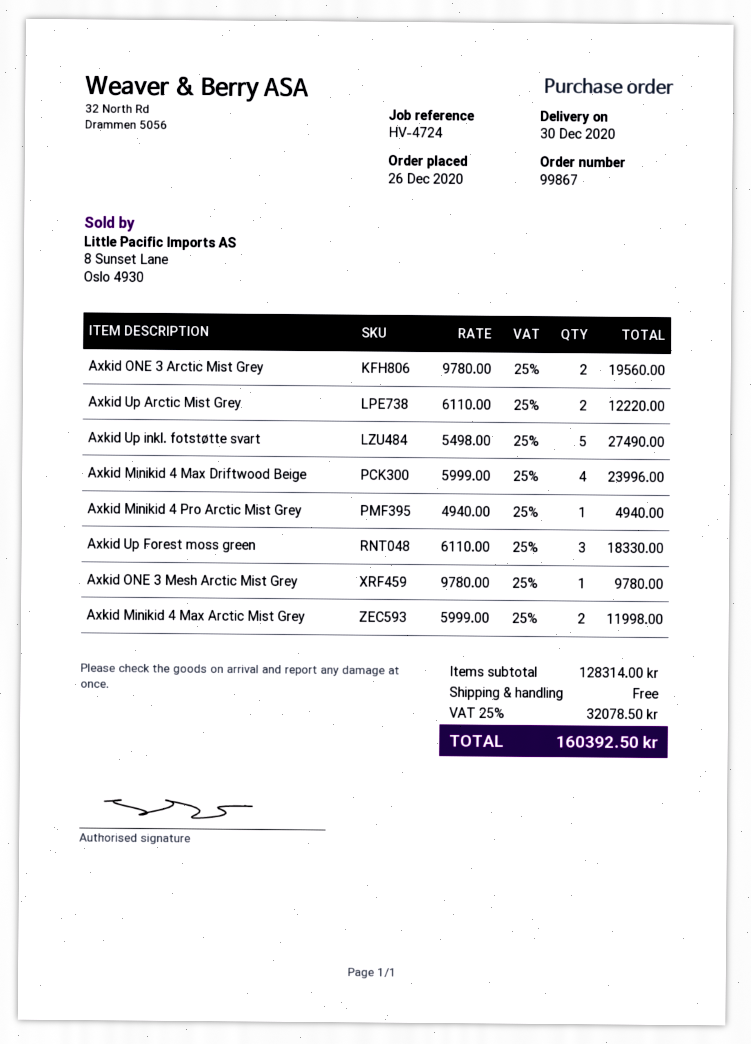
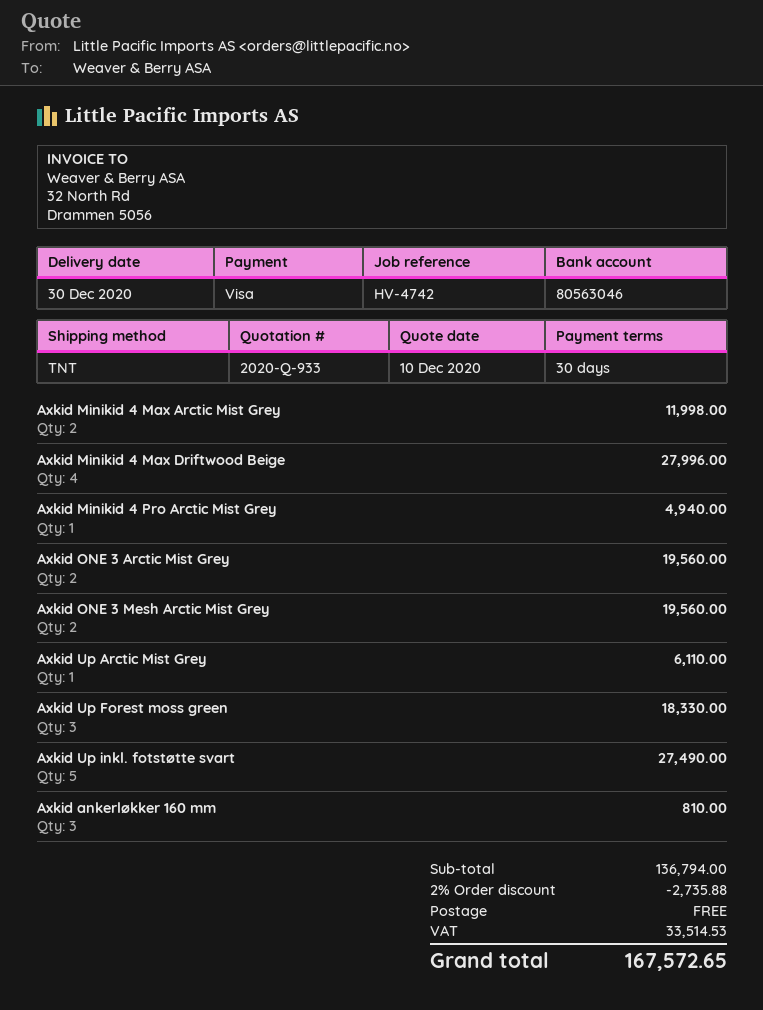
reference: HV-4724 -> HV-4742
Axkid Up Arctic Mist Grey: 2 for 12220.00 -> 1 for 6110.00
Axkid Minikid 4 Max Driftwood Beige: 4 for 23996.00 -> 4 for 27996.00
Axkid ONE 3 Mesh Arctic Mist Grey: 1 for 9780.00 -> 2 for 19560.00
Axkid ankerløkker 160 mm: none -> 3 for 810.00
subtotal: 128314.00 -> 136794.00
discount: none -> 2% = 2735.88
tax: 32078.50 -> 33514.53
total: 160392.50 -> 167572.65

